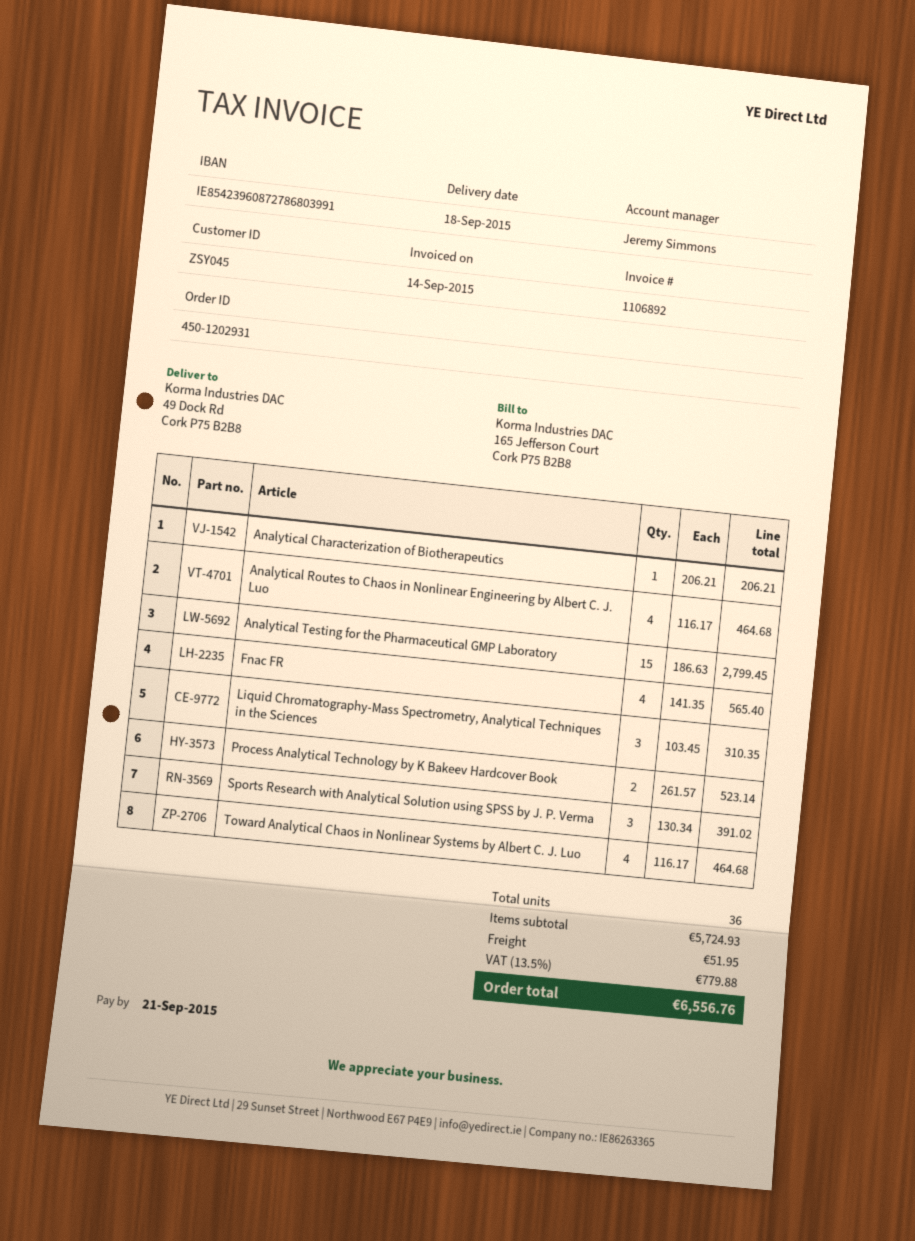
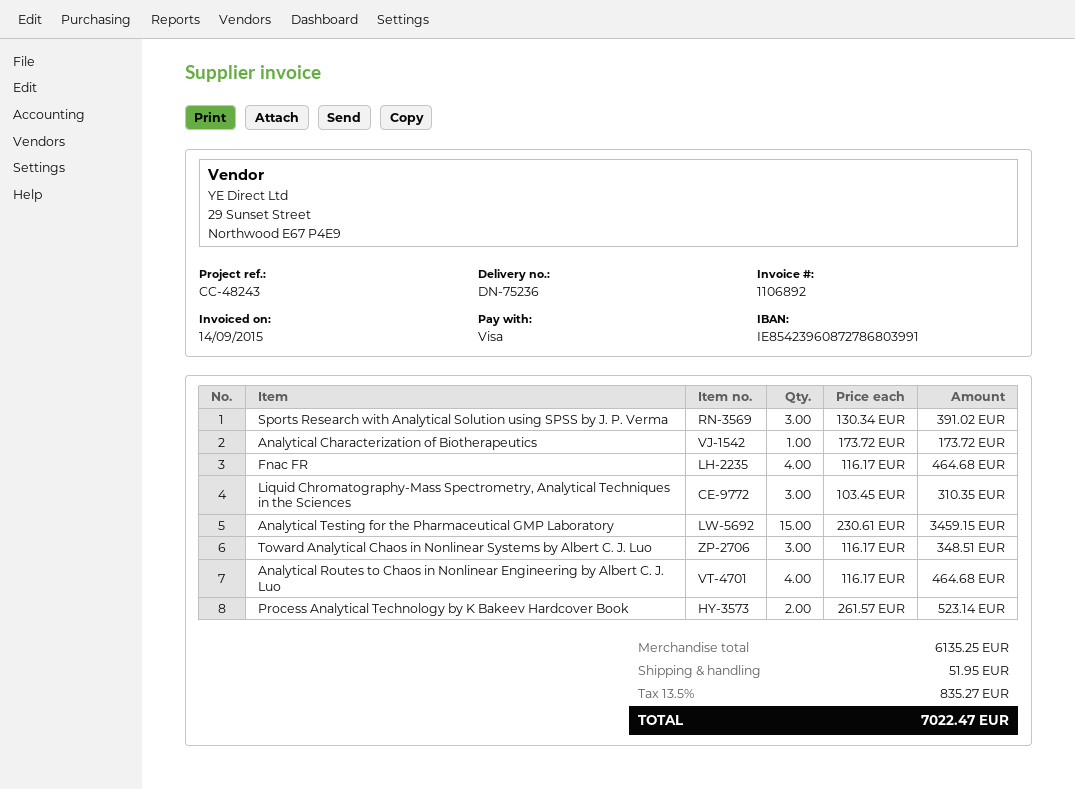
Analytical Characterization of Biotherapeutics: 1 x 206.21 = 206.21 -> 1 x 173.72 = 173.72
Analytical Testing for the Pharmaceutical GMP Laboratory: 15 x 186.63 = 2799.45 -> 15 x 230.61 = 3459.15
Fnac FR: 4 x 141.35 = 565.40 -> 4 x 116.17 = 464.68
Toward Analytical Chaos in Nonlinear Systems by Albert C. J. Luo: 4 x 116.17 = 464.68 -> 3 x 116.17 = 348.51
subtotal: 5724.93 -> 6135.25
tax: 13.5% = 779.88 -> 13.5% = 835.27
total: 6556.76 -> 7022.47

